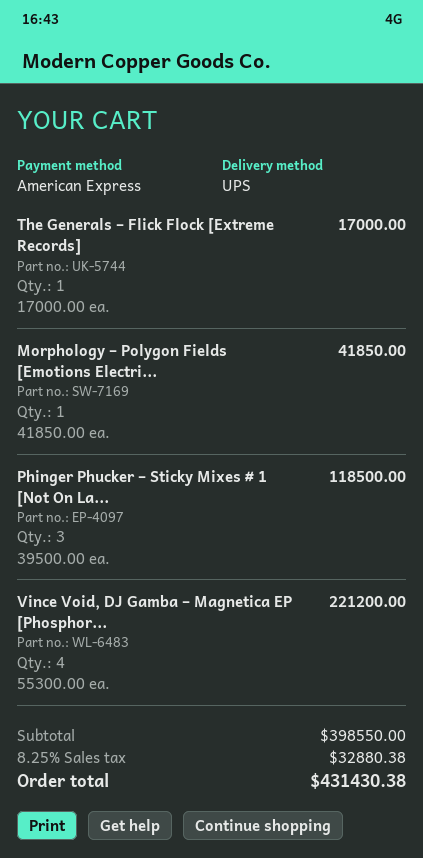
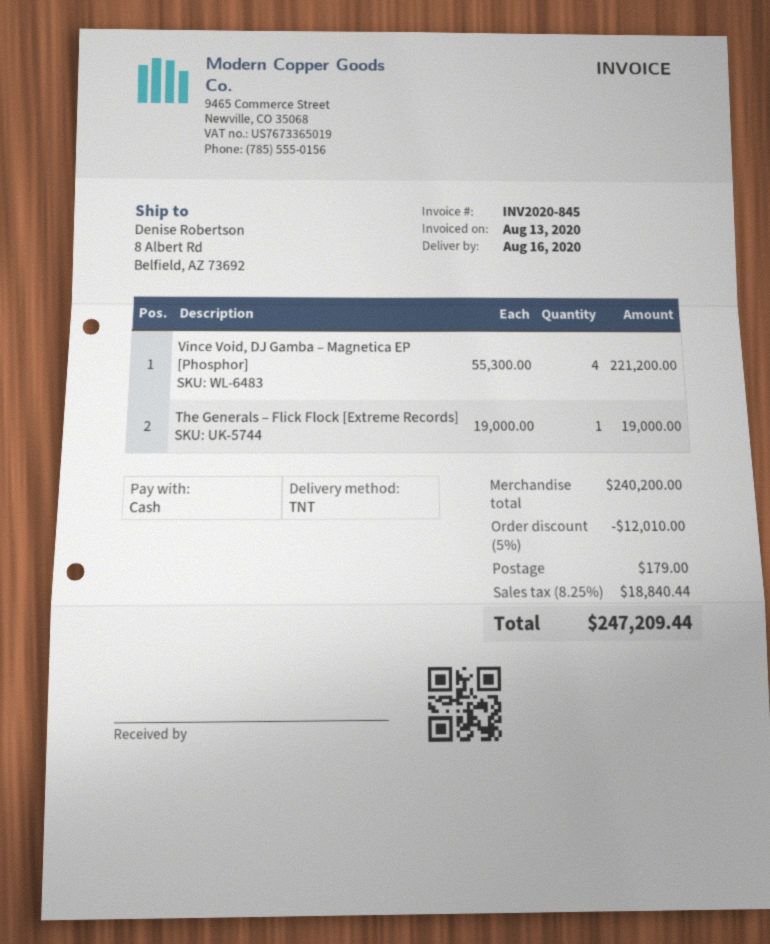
payment method: American Express -> cash
shipping method: UPS -> TNT
The Generals – Flick Flock [Extreme Records]: 1 x 17000.00 = 17000.00 -> 1 x 19000.00 = 19000.00
Morphology – Polygon Fields [Emotions Electri...: 1 x 41850.00 = 41850.00 -> none
Phinger Phucker – Sticky Mixes # 1 [Not On La...: 3 x 39500.00 = 118500.00 -> none
subtotal: 398550.00 -> 240200.00
discount: none -> 5% = 12010.00
shipping: none -> 179.00
tax: 8.25% = 32880.38 -> 8.25% = 18840.44
total: 431430.38 -> 247209.44

